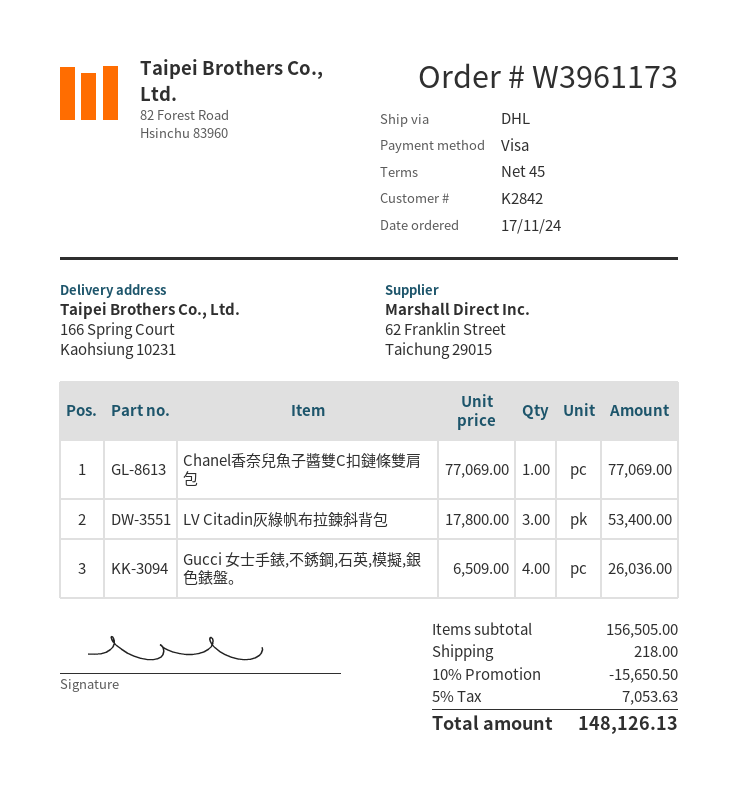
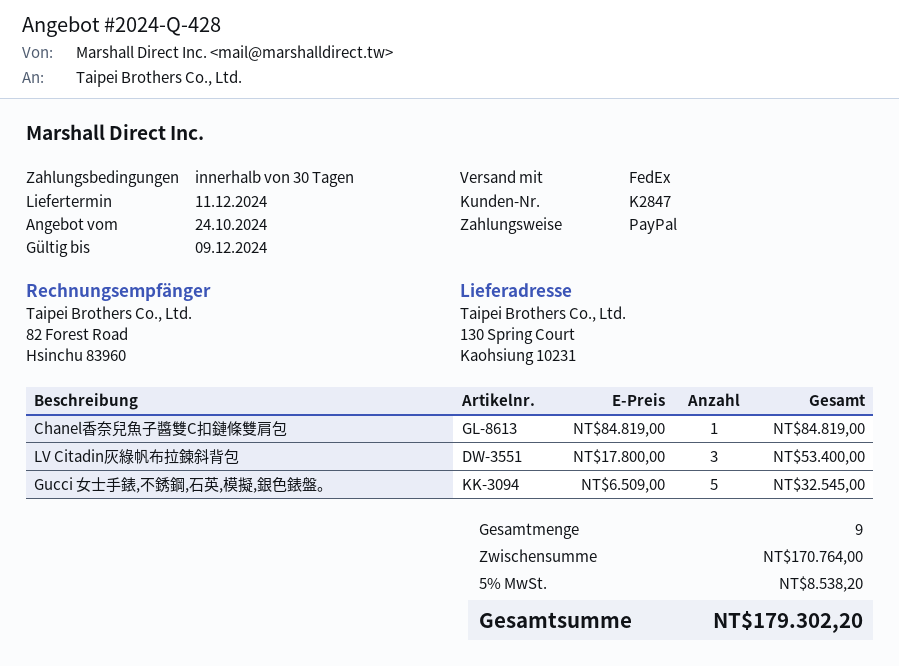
payment terms: 45 days -> 30 days
customer number: K2842 -> K2847
payment method: Visa -> PayPal
shipping method: DHL -> FedEx
ship to: 166 Spring Court, Kaohsiung 10231 -> 130 Spring Court, Kaohsiung 10231
Chanel香奈兒魚子醬雙C扣鏈條雙肩包: 1 x 77069.00 = 77069.00 -> 1 x 84819.00 = 84819.00
Gucci 女士手錶,不銹鋼,石英,模擬,銀色錶盤。: 4 x 6509.00 = 26036.00 -> 5 x 6509.00 = 32545.00
subtotal: 156505.00 -> 170764.00
discount: 10% = 15650.50 -> none
shipping: 218.00 -> none
tax: 5% = 7053.63 -> 5% = 8538.20
total: 148126.13 -> 179302.20

